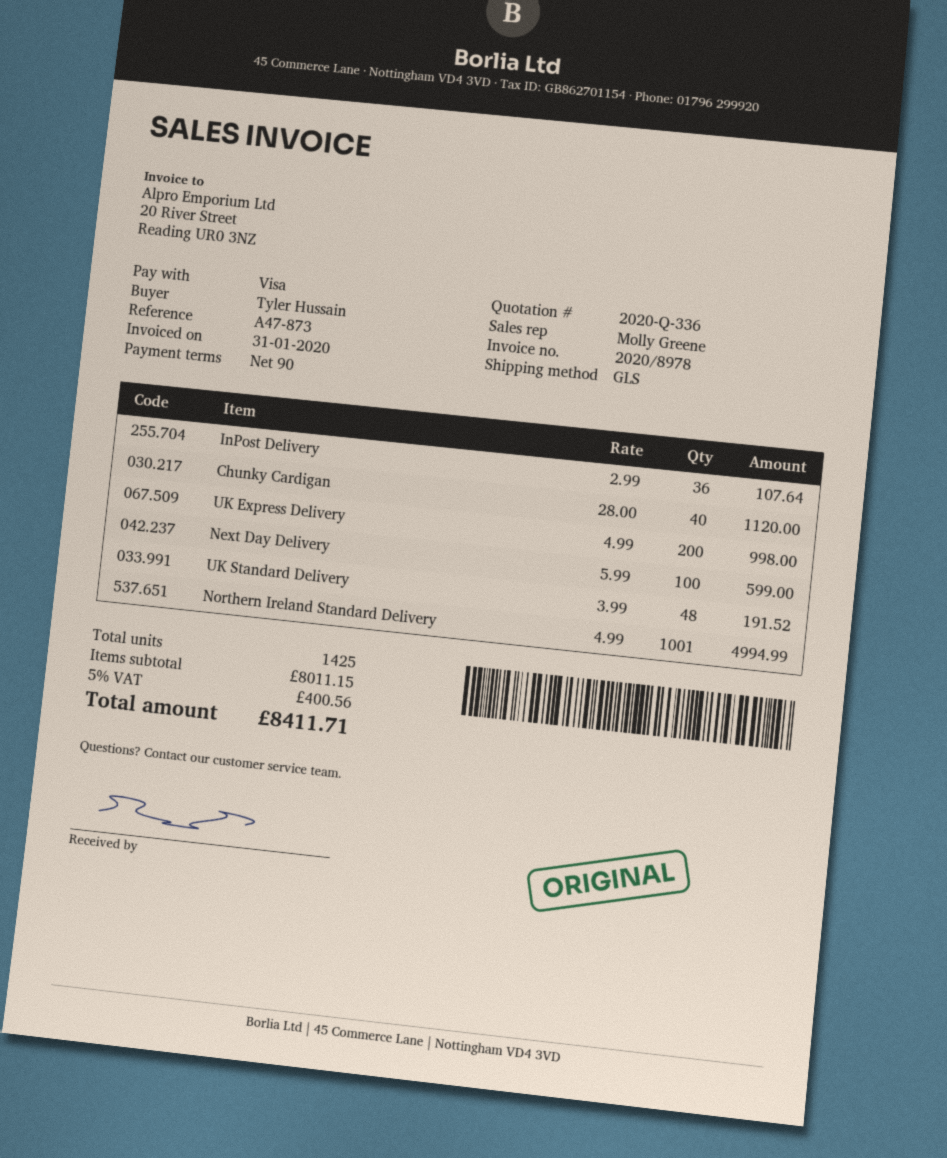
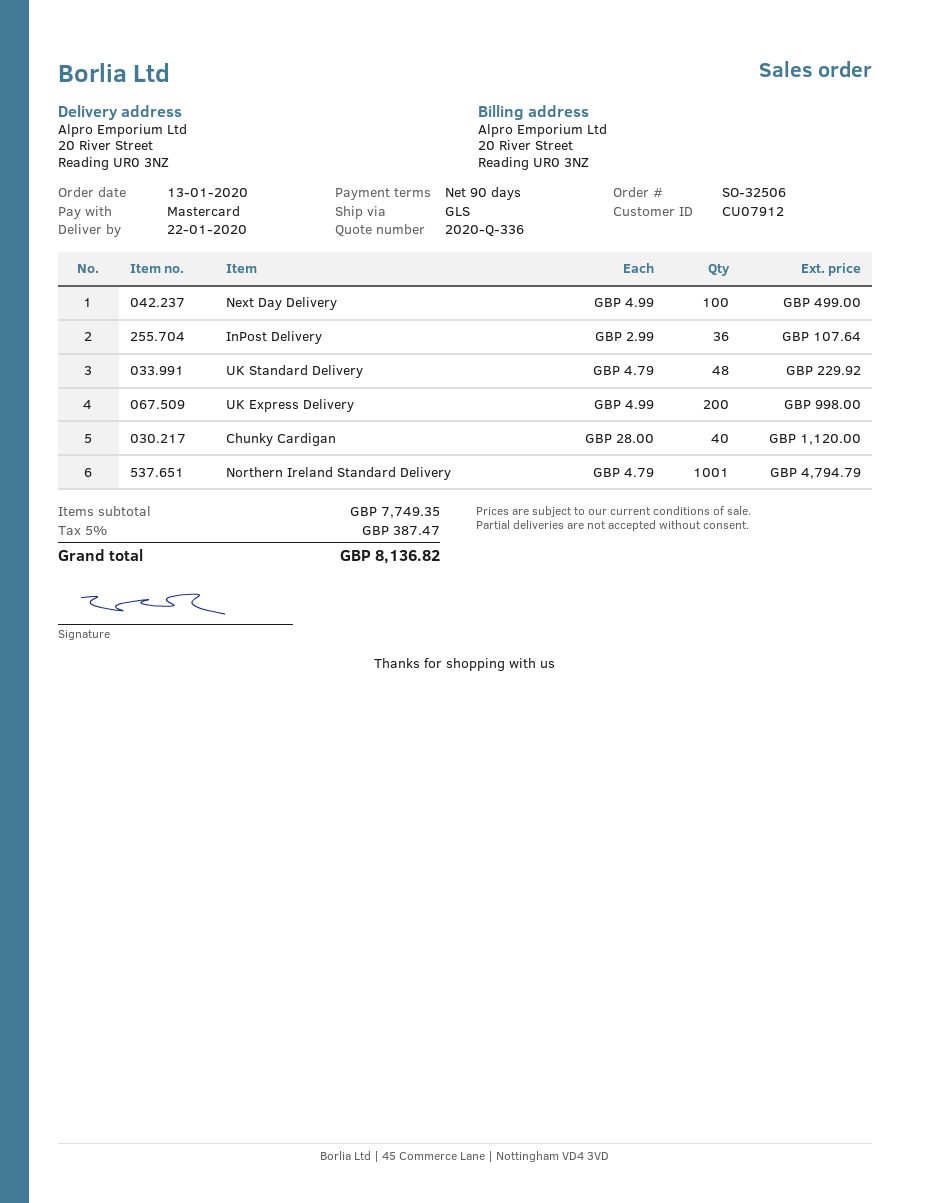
payment method: Visa -> Mastercard
Next Day Delivery: 100 x 5.99 = 599.00 -> 100 x 4.99 = 499.00
UK Standard Delivery: 48 x 3.99 = 191.52 -> 48 x 4.79 = 229.92
Northern Ireland Standard Delivery: 1001 x 4.99 = 4994.99 -> 1001 x 4.79 = 4794.79
subtotal: 8011.15 -> 7749.35
tax: 5% = 400.56 -> 5% = 387.47
total: 8411.71 -> 8136.82

